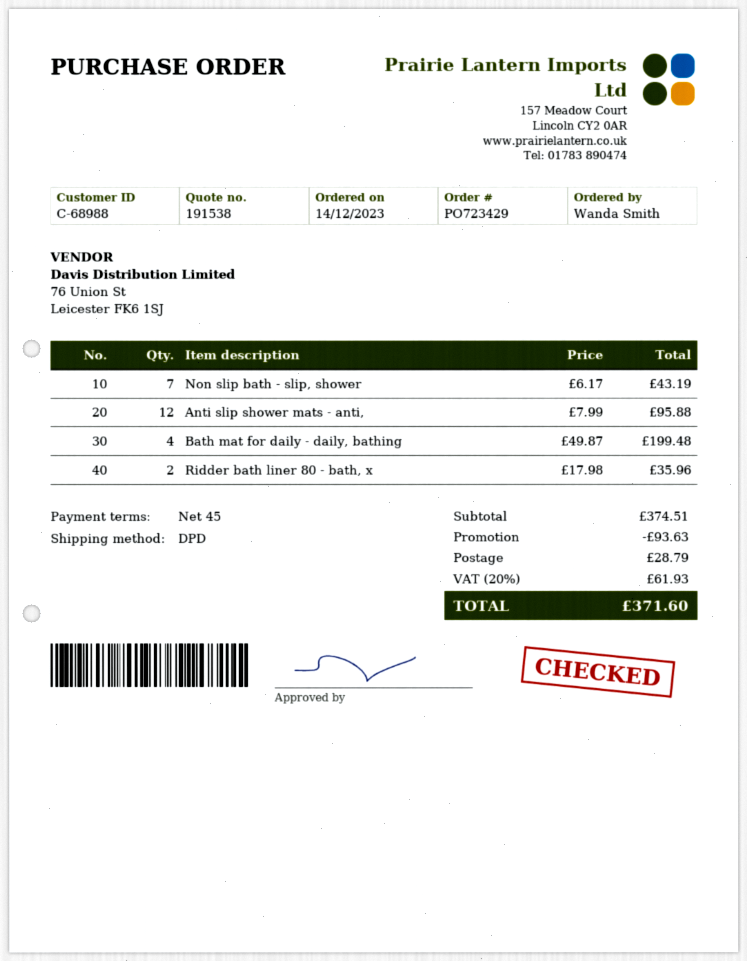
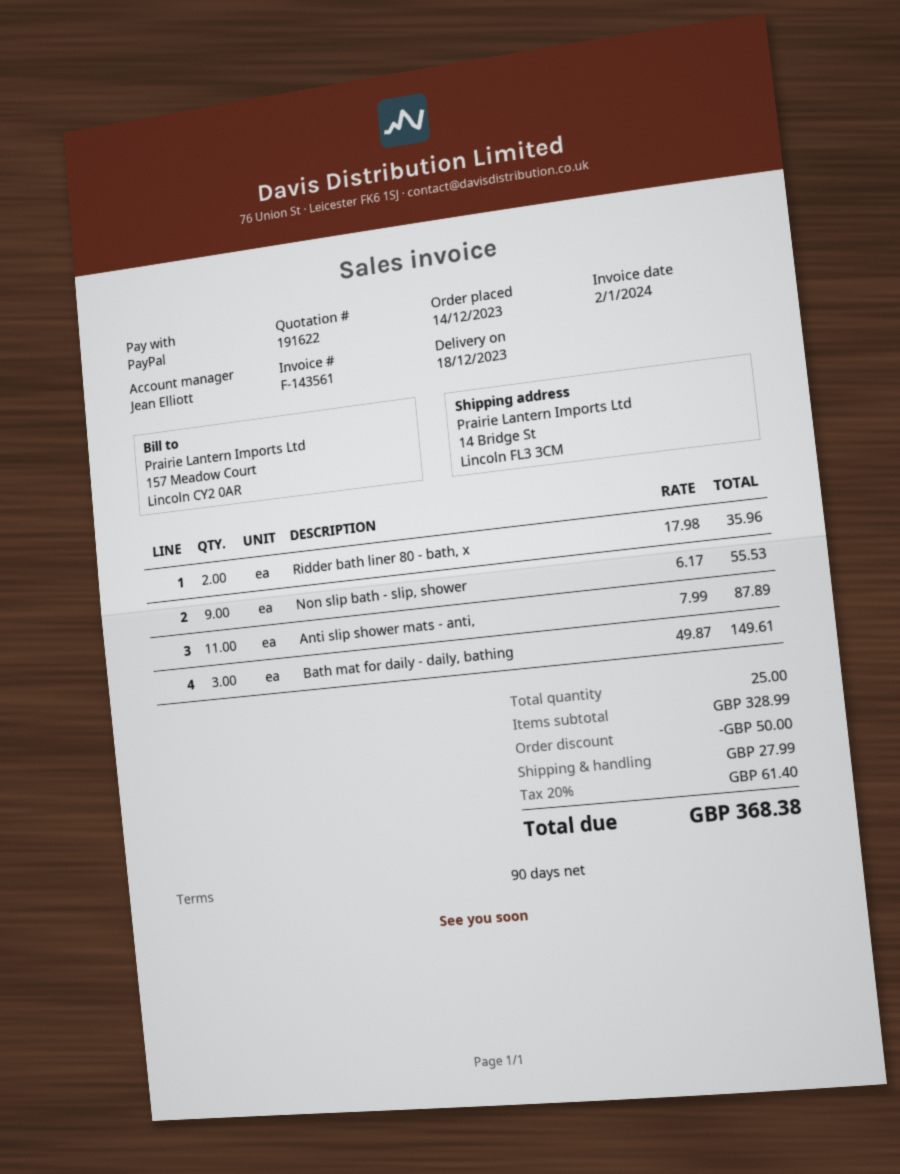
quote number: 191538 -> 191622
payment terms: 45 days -> 90 days
Non slip bath - slip, shower: 7 x 6.17 = 43.19 -> 9 x 6.17 = 55.53
Anti slip shower mats - anti,: 12 x 7.99 = 95.88 -> 11 x 7.99 = 87.89
Bath mat for daily - daily, bathing: 4 x 49.87 = 199.48 -> 3 x 49.87 = 149.61
subtotal: 374.51 -> 328.99
discount: 93.63 -> 50.00
shipping: 28.79 -> 27.99
tax: 20% = 61.93 -> 20% = 61.40
total: 371.60 -> 368.38

